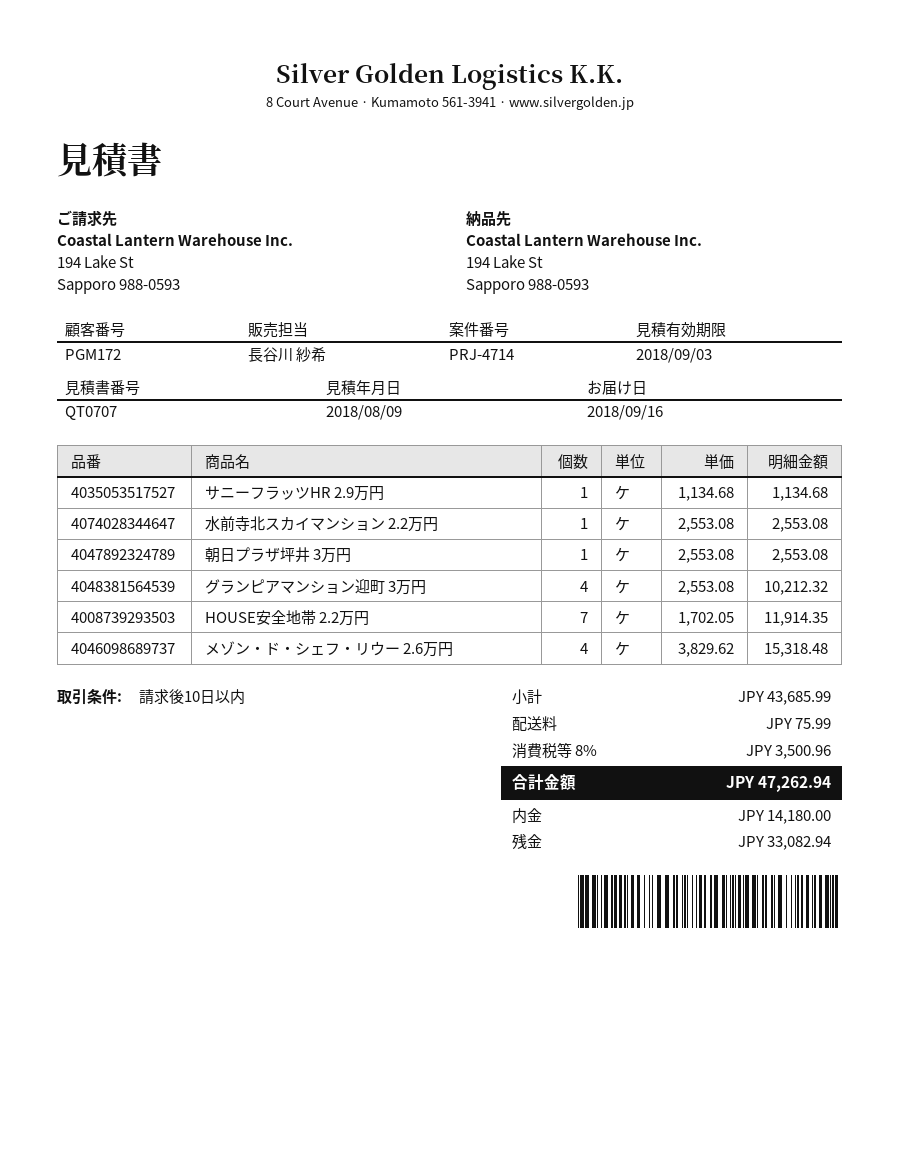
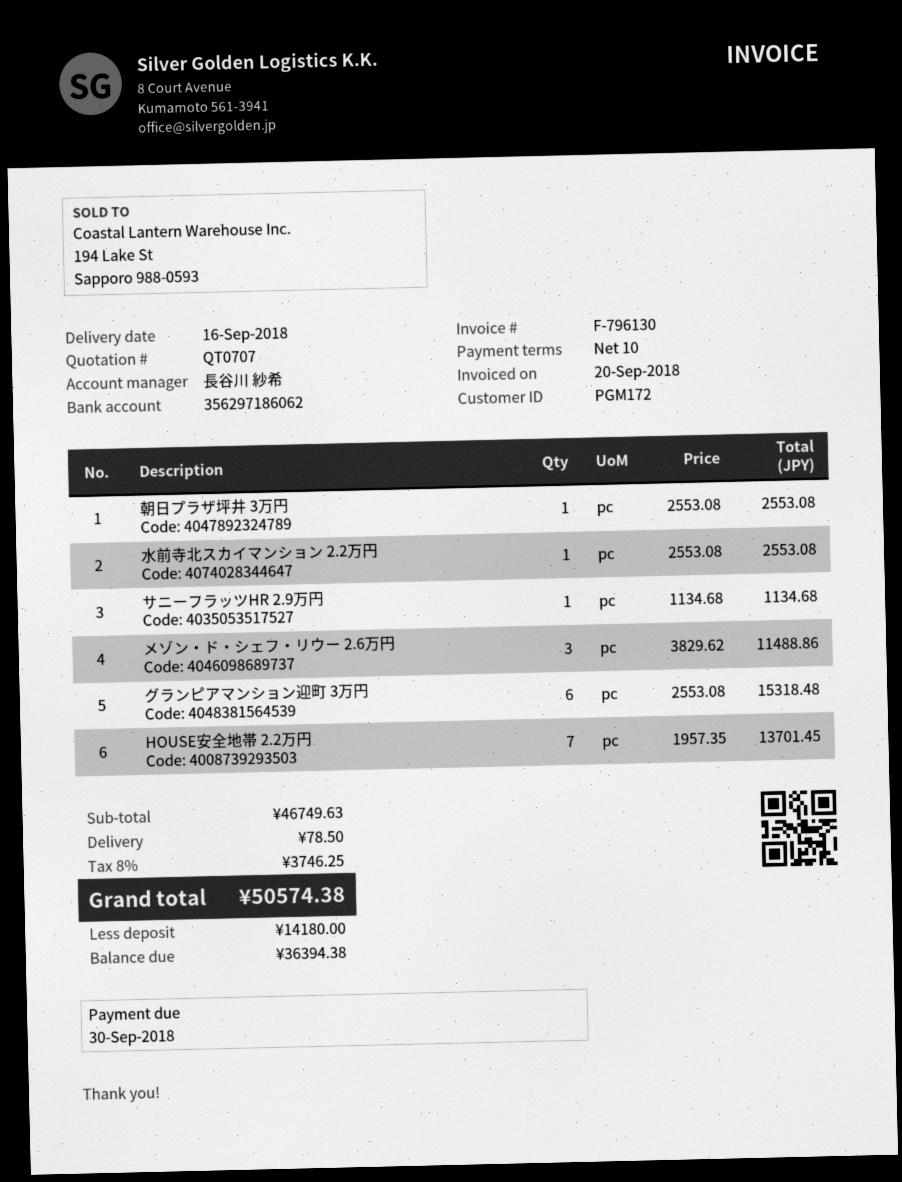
グランピアマンション迎町 3万円: 4 x 2553.08 = 10212.32 -> 6 x 2553.08 = 15318.48
HOUSE安全地帯 2.2万円: 7 x 1702.05 = 11914.35 -> 7 x 1957.35 = 13701.45
メゾン・ド・シェフ・リウー 2.6万円: 4 x 3829.62 = 15318.48 -> 3 x 3829.62 = 11488.86
subtotal: 43685.99 -> 46749.63
shipping: 75.99 -> 78.50
tax: 8% = 3500.96 -> 8% = 3746.25
total: 47262.94 -> 50574.38
balance: 33082.94 -> 36394.38

